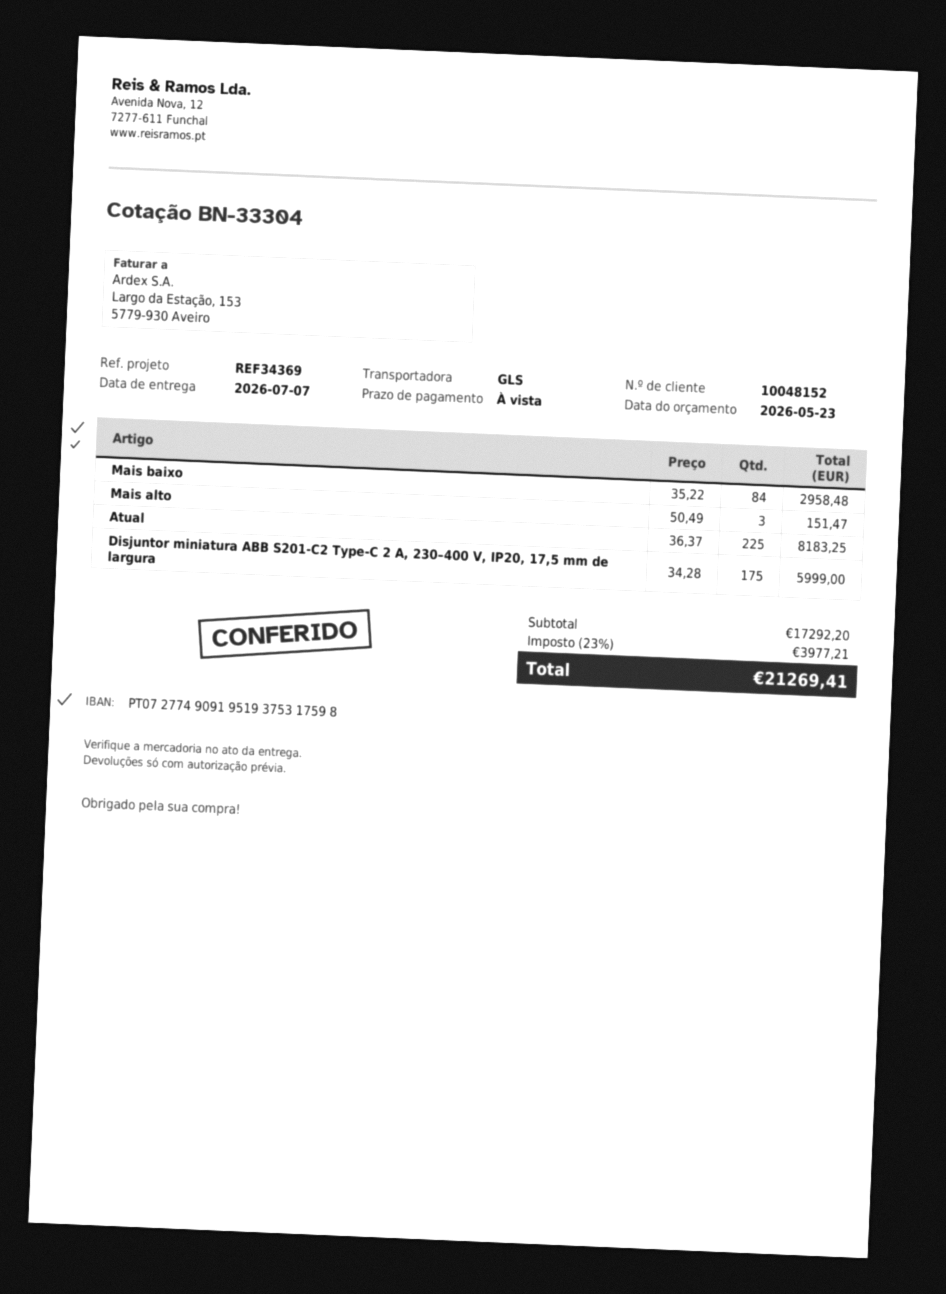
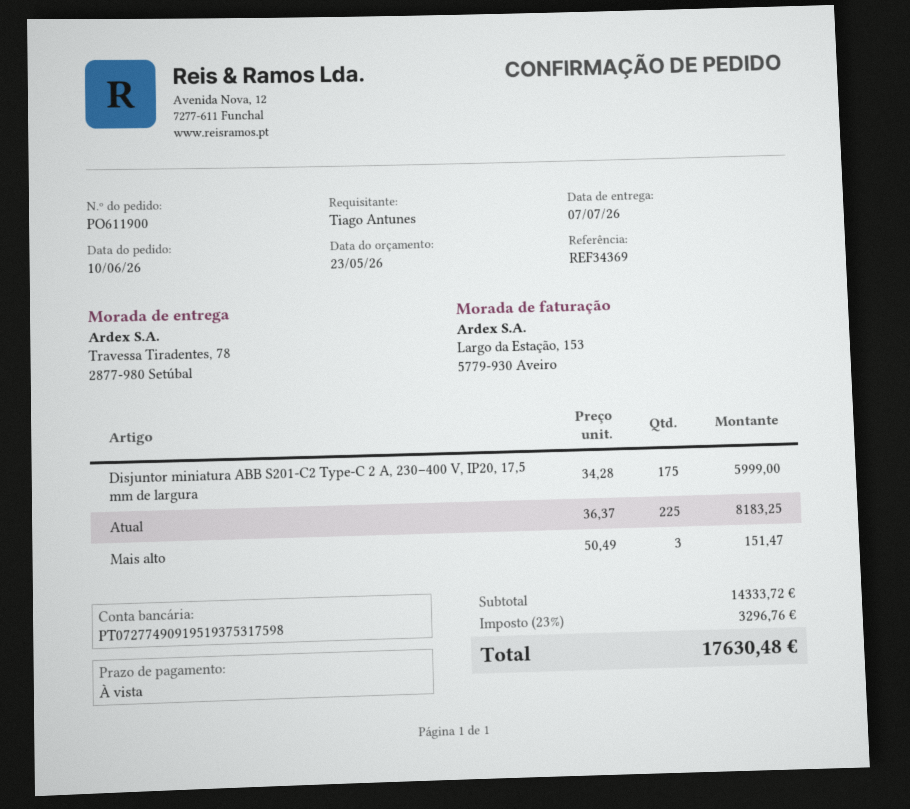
Mais baixo: 84 x 35.22 = 2958.48 -> none
subtotal: 17292.20 -> 14333.72
tax: 23% = 3977.21 -> 23% = 3296.76
total: 21269.41 -> 17630.48

